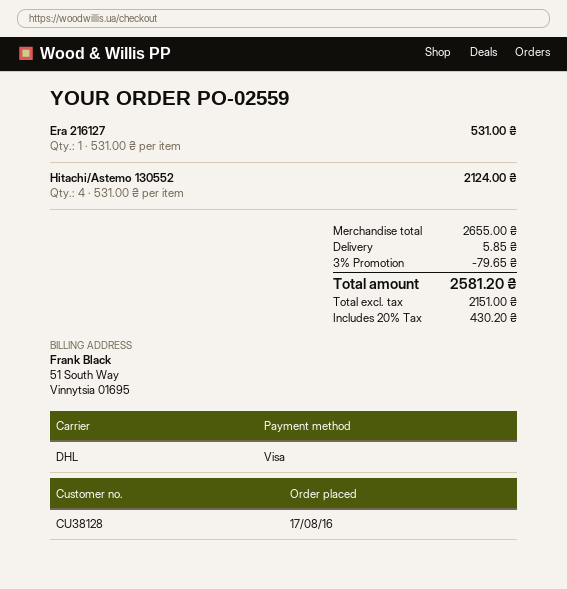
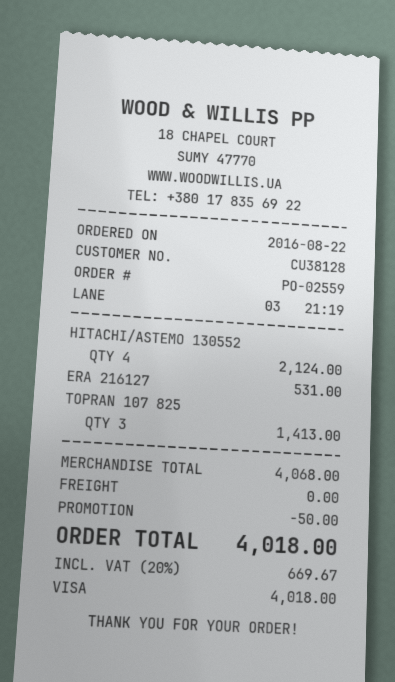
order date: 2016-08-17 -> 2016-08-22
TOPRAN 107 825: none -> 3 for 1413.00
subtotal: 2655.00 -> 4068.00
discount: 79.65 -> 50.00
shipping: 5.85 -> 0.00
tax: 20% = 430.20 -> 20% = 669.67
total: 2581.20 -> 4018.00

